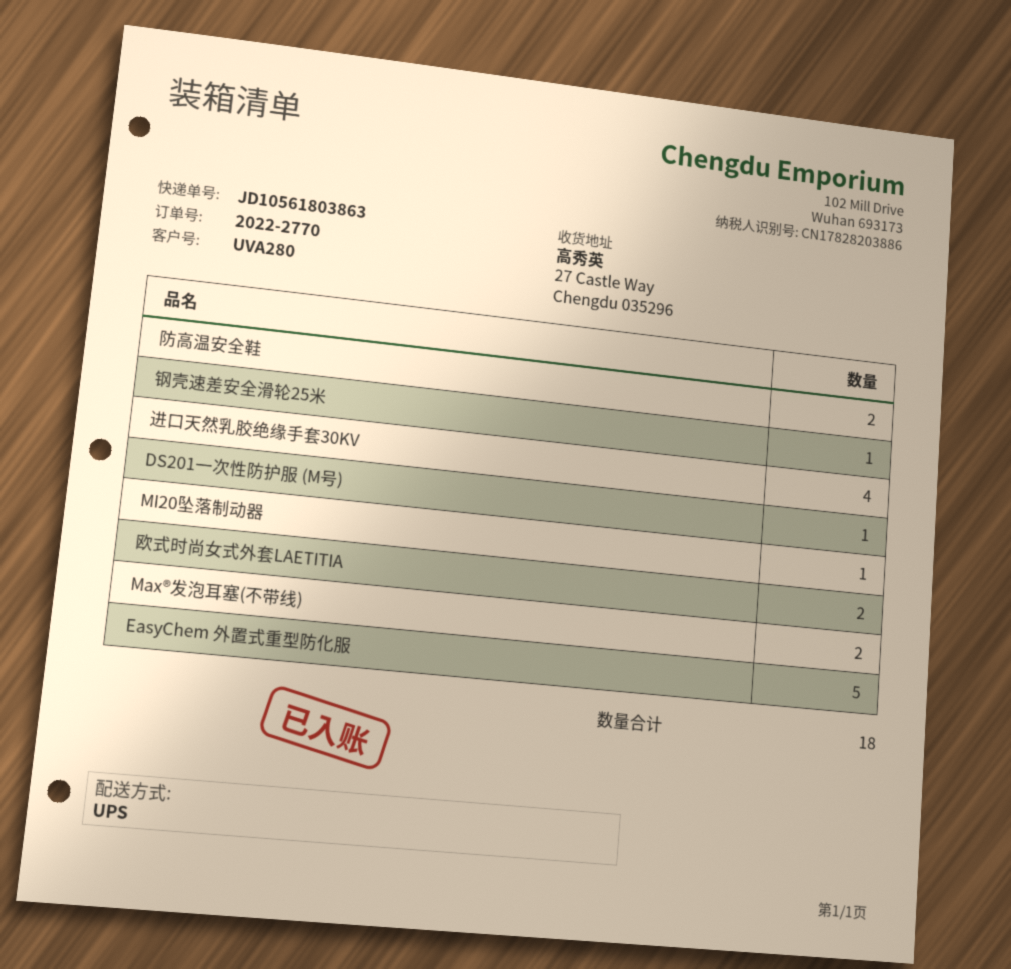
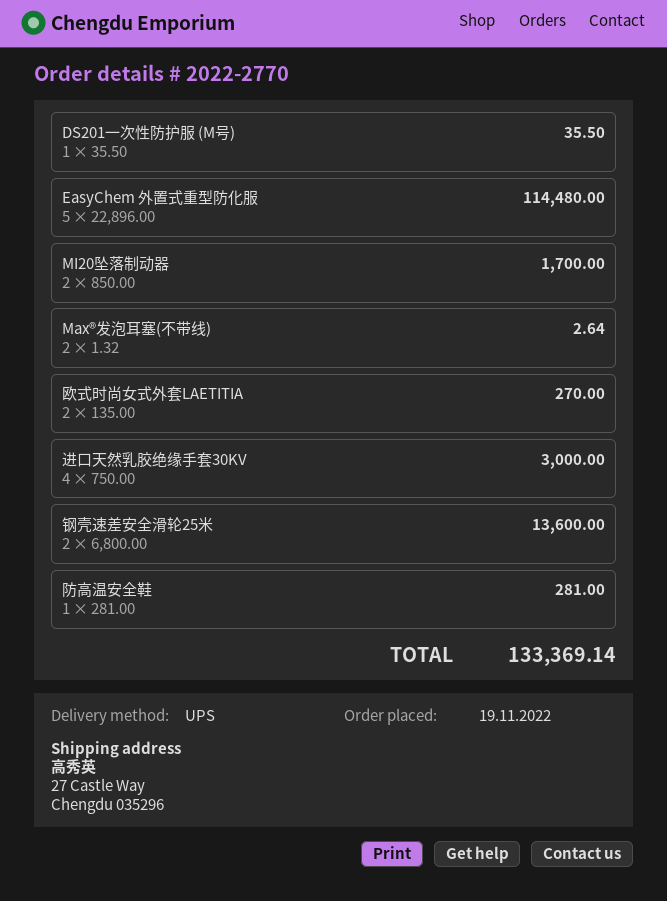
防高温安全鞋: 2 -> 1
钢壳速差安全滑轮25米: 1 -> 2
MI20坠落制动器: 1 -> 2

